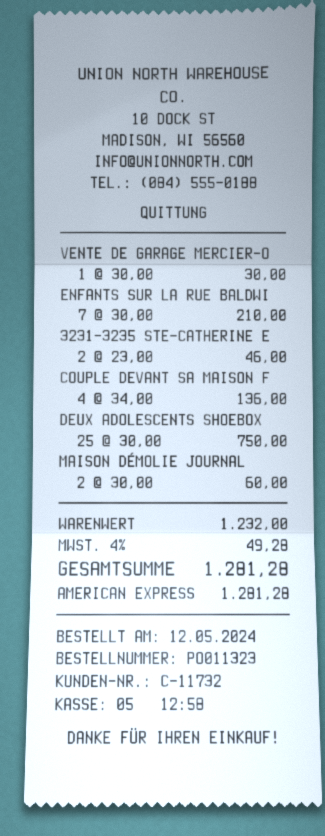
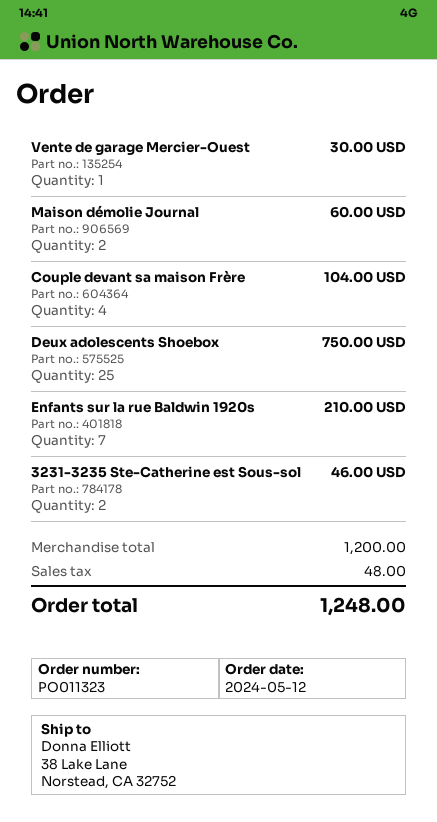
COUPLE DEVANT SA MAISON F: 4 for 136.00 -> 4 for 104.00
subtotal: 1232.00 -> 1200.00
tax: 49.28 -> 48.00
total: 1281.28 -> 1248.00

